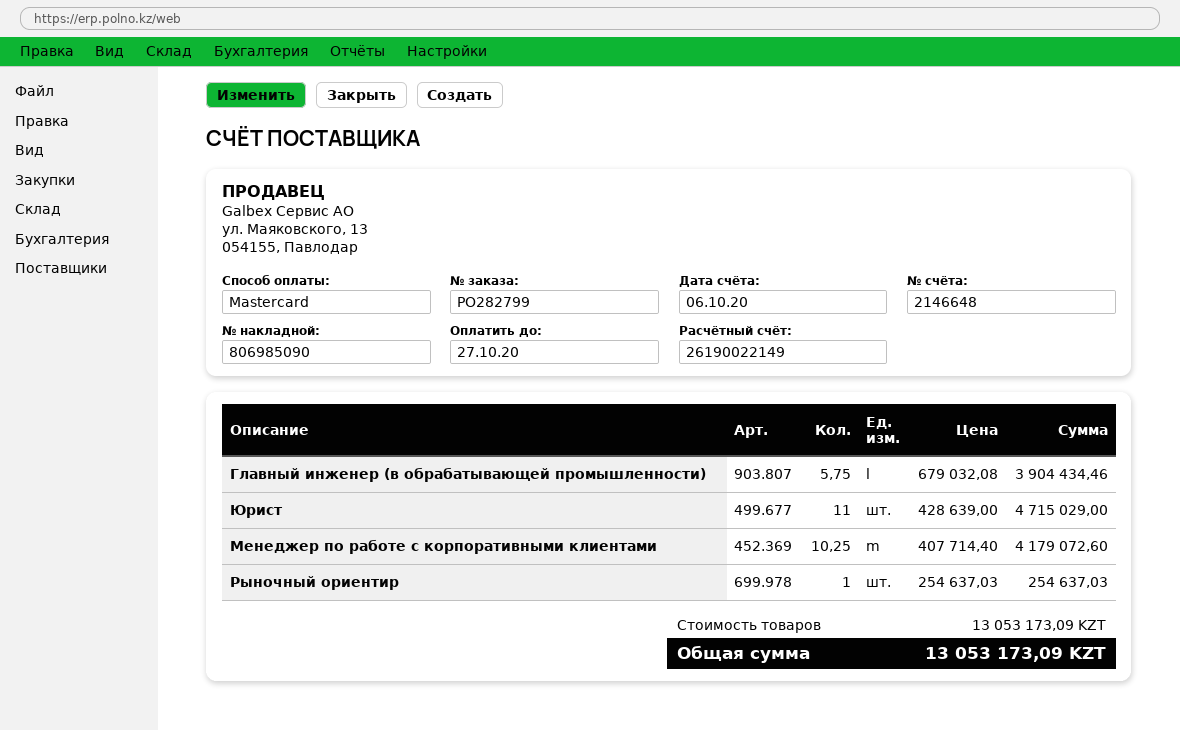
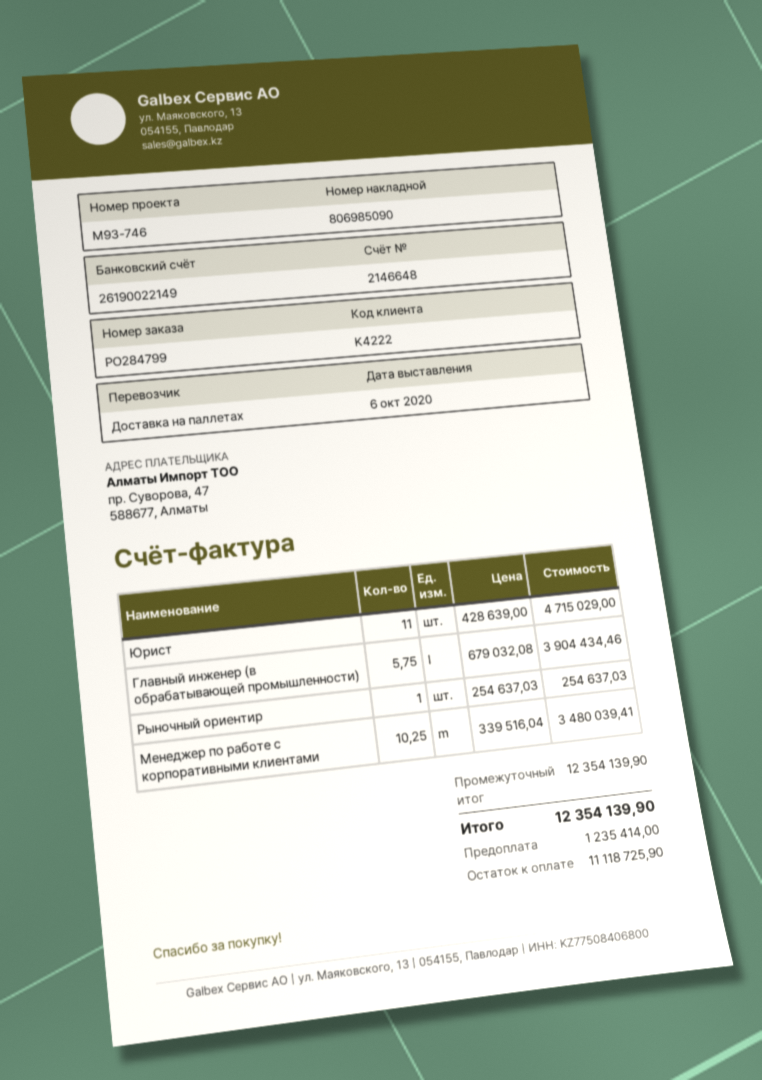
order number: PO282799 -> PO284799
Менеджер по работе с корпоративными клиентами: 10.25 x 407714.40 = 4179072.60 -> 10.25 x 339516.04 = 3480039.41
subtotal: 13053173.09 -> 12354139.90
total: 13053173.09 -> 12354139.90

